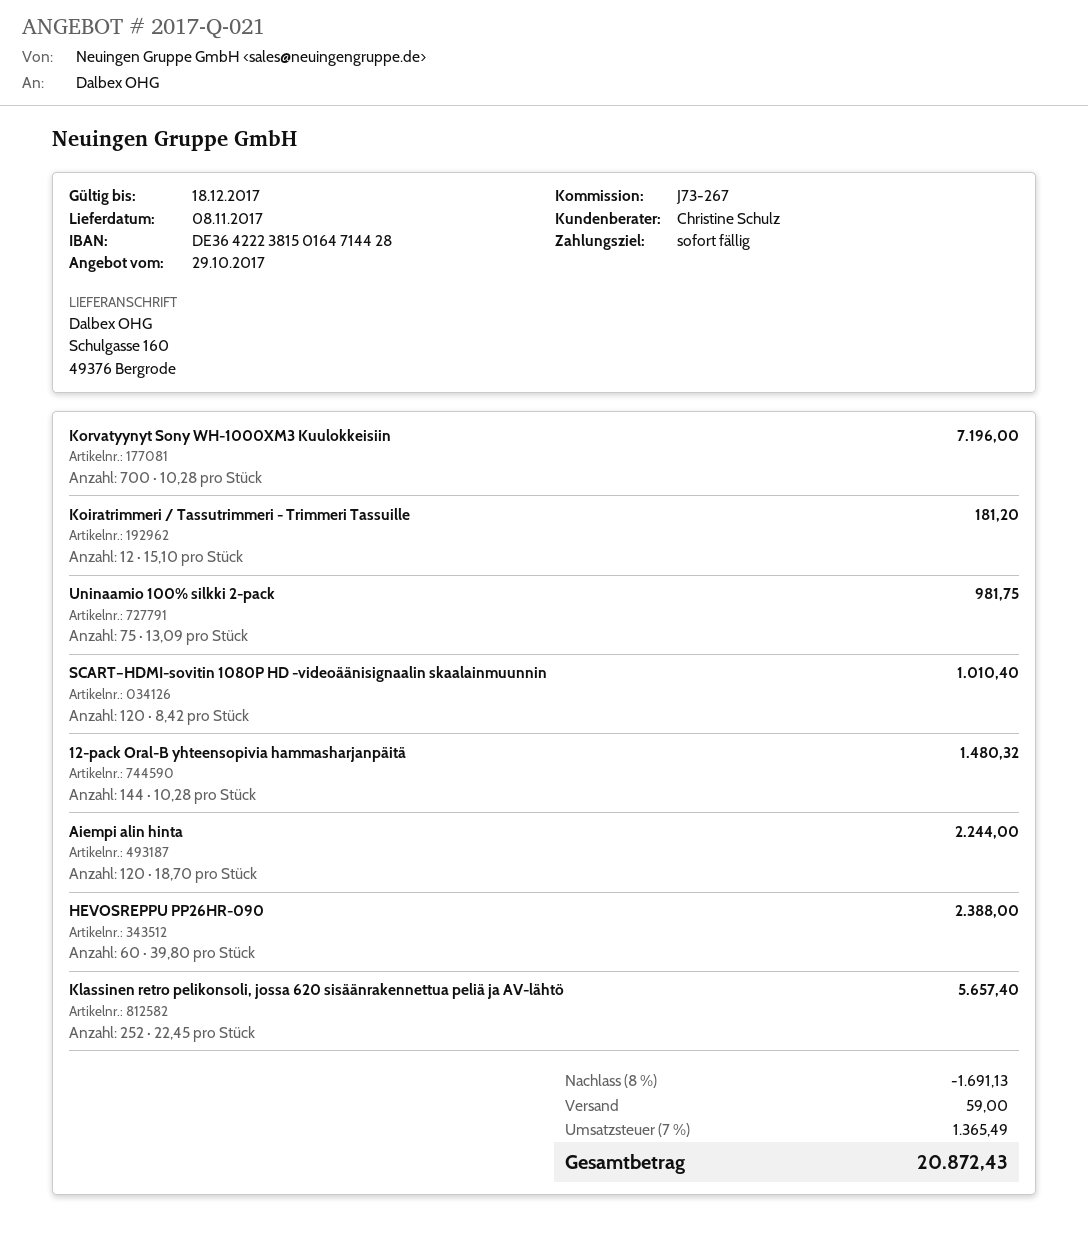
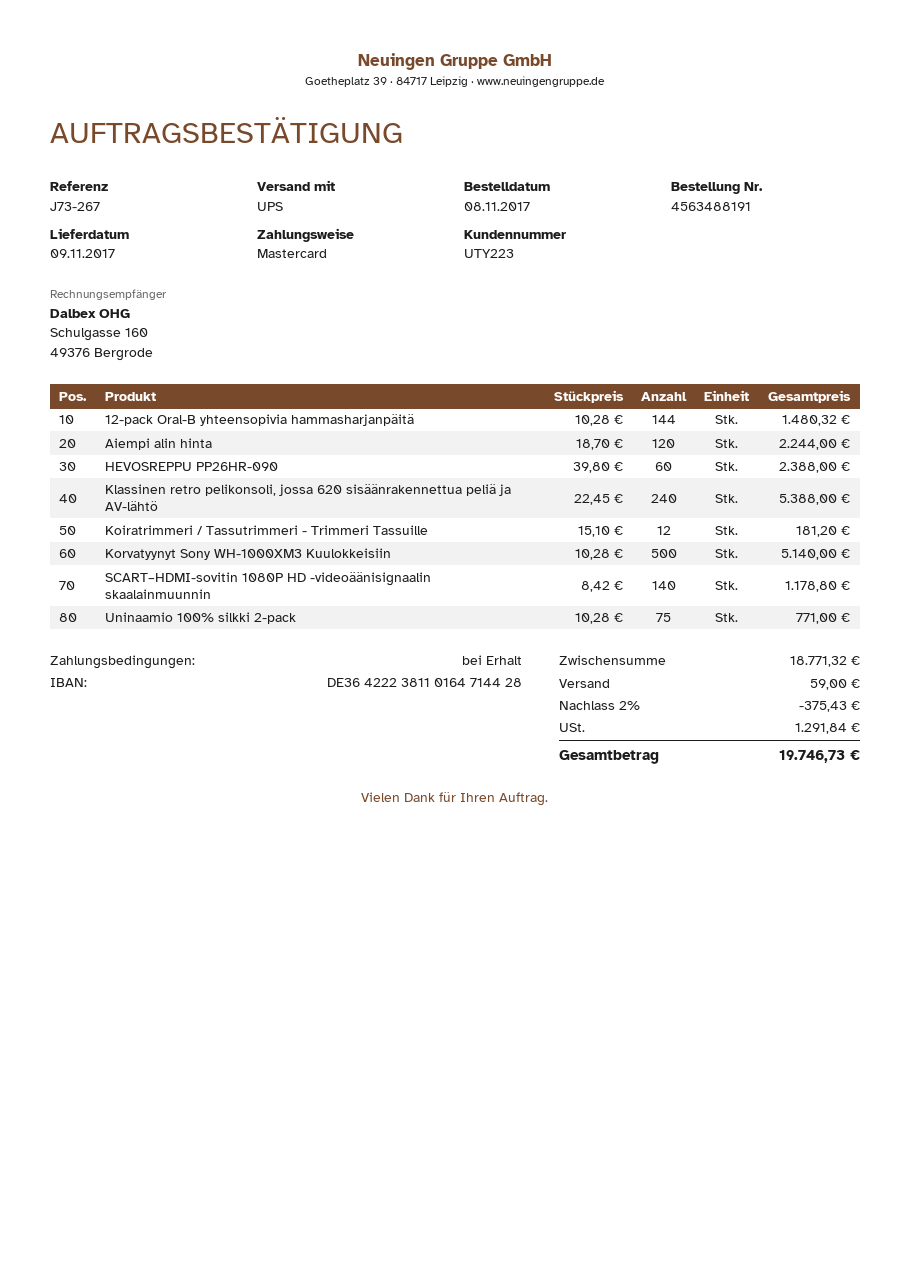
delivery date: 2017-11-08 -> 2017-11-09
bank account: DE36422238150164714428 -> DE36422238110164714428
Korvatyynyt Sony WH-1000XM3 Kuulokkeisiin: 700 x 10.28 = 7196.00 -> 500 x 10.28 = 5140.00
Uninaamio 100% silkki 2-pack: 75 x 13.09 = 981.75 -> 75 x 10.28 = 771.00
SCART–HDMI-sovitin 1080P HD -videoäänisignaalin skaalainmuunnin: 120 x 8.42 = 1010.40 -> 140 x 8.42 = 1178.80
Klassinen retro pelikonsoli, jossa 620 sisäänrakennettua peliä ja AV-lähtö: 252 x 22.45 = 5657.40 -> 240 x 22.45 = 5388.00
discount: 8% = 1691.13 -> 2% = 375.43
tax: 1365.49 -> 1291.84
total: 20872.43 -> 19746.73

